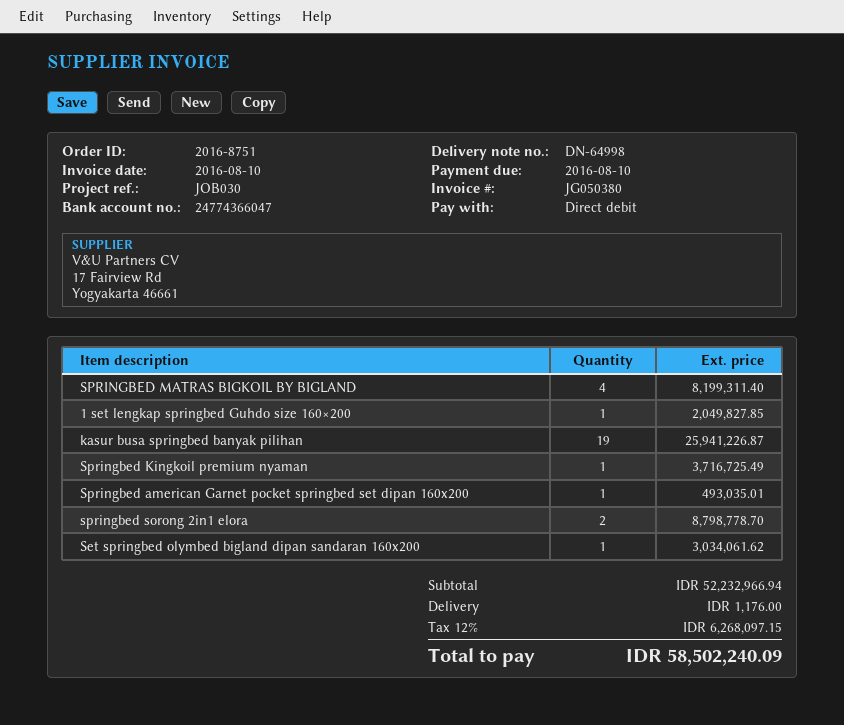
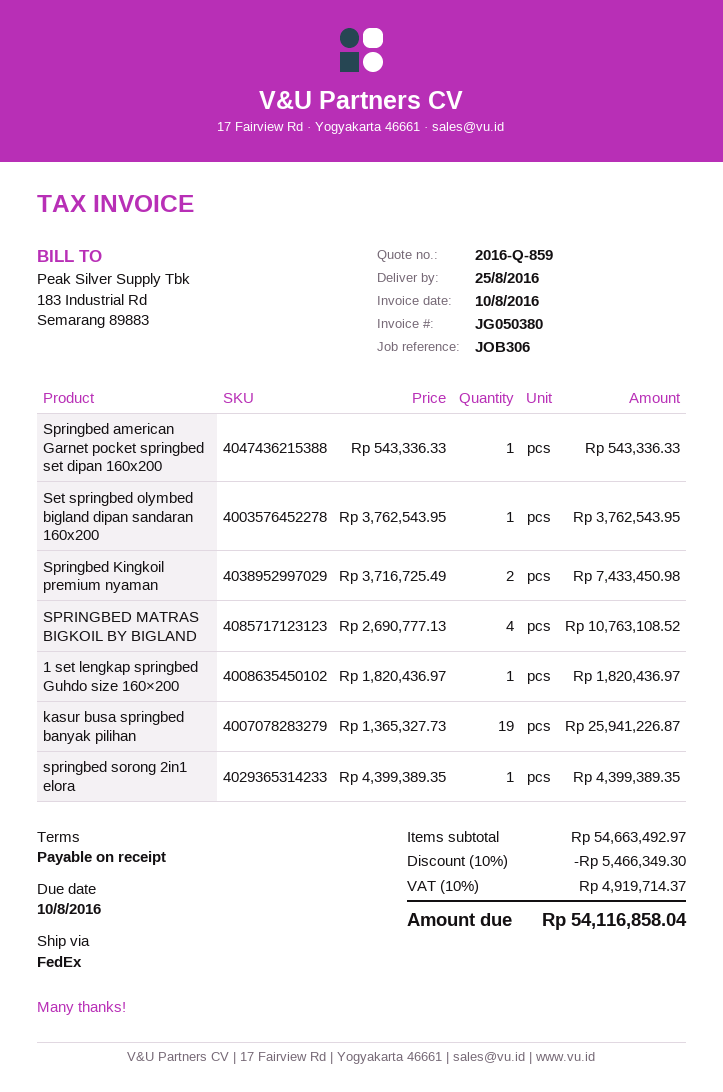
reference: JOB030 -> JOB306
SPRINGBED MATRAS BIGKOIL BY BIGLAND: 4 for 8199311.40 -> 4 for 10763108.52
1 set lengkap springbed Guhdo size 160×200: 1 for 2049827.85 -> 1 for 1820436.97
Springbed Kingkoil premium nyaman: 1 for 3716725.49 -> 2 for 7433450.98
Springbed american Garnet pocket springbed set dipan 160x200: 1 for 493035.01 -> 1 for 543336.33
springbed sorong 2in1 elora: 2 for 8798778.70 -> 1 for 4399389.35
Set springbed olymbed bigland dipan sandaran 160x200: 1 for 3034061.62 -> 1 for 3762543.95
subtotal: 52232966.94 -> 54663492.97
discount: none -> 10% = 5466349.30
shipping: 1176.00 -> none
tax: 12% = 6268097.15 -> 10% = 4919714.37
total: 58502240.09 -> 54116858.04

